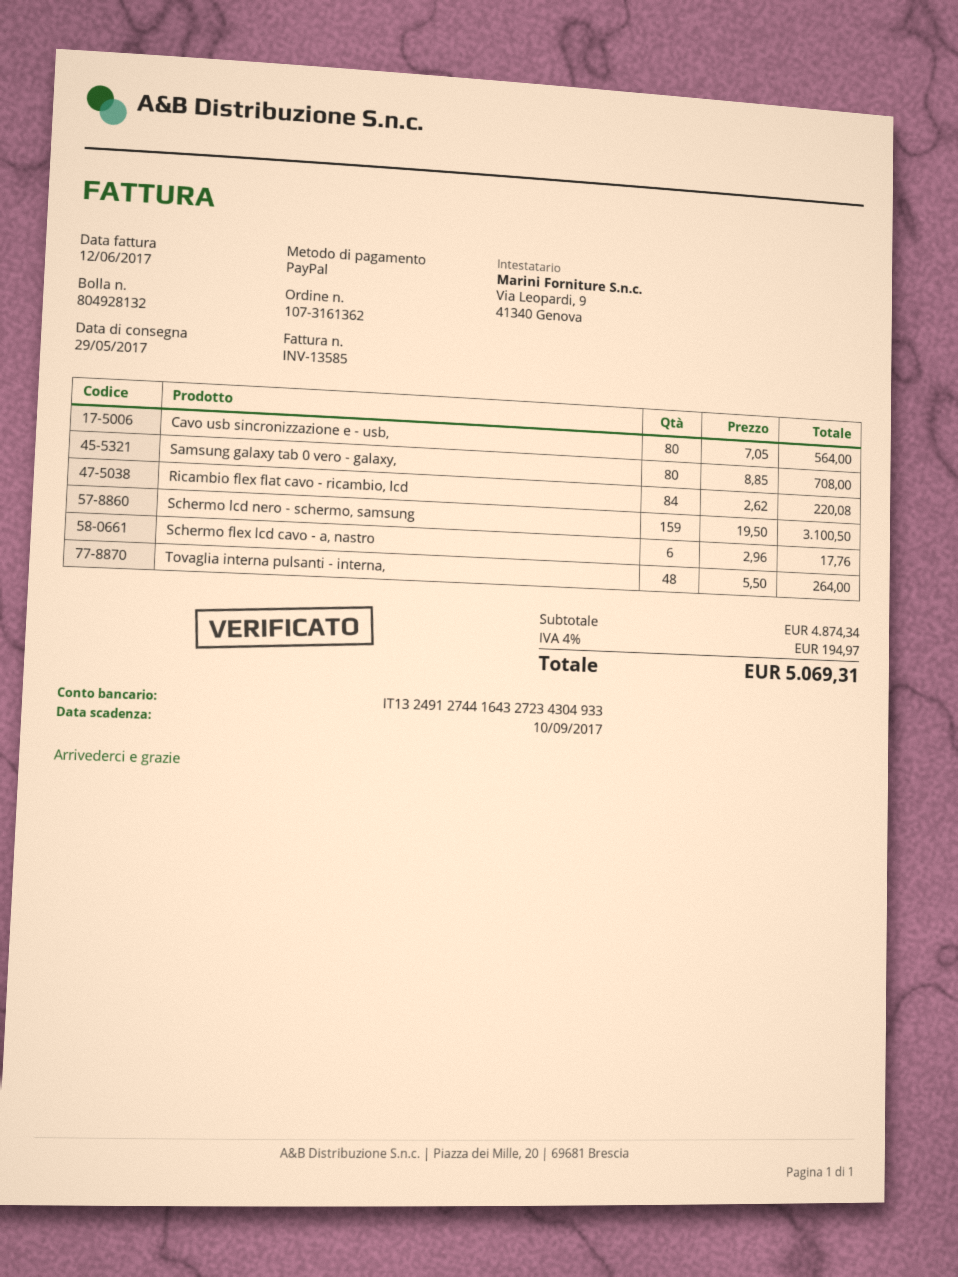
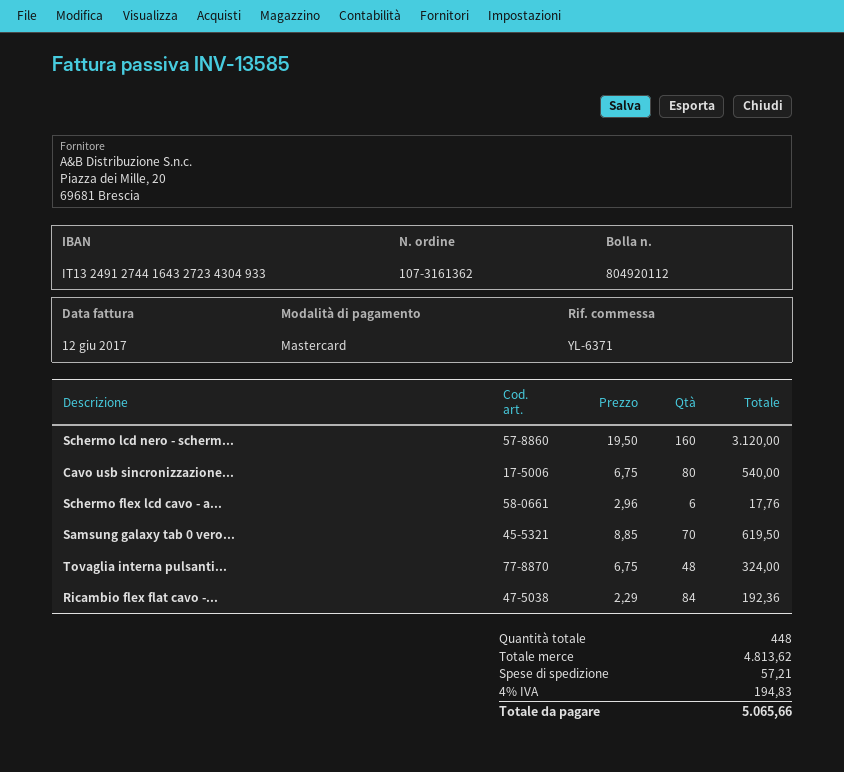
delivery note number: 804928132 -> 804920112
payment method: PayPal -> Mastercard
Cavo usb sincronizzazione e - usb,: 80 x 7.05 = 564.00 -> 80 x 6.75 = 540.00
Samsung galaxy tab 0 vero - galaxy,: 80 x 8.85 = 708.00 -> 70 x 8.85 = 619.50
Ricambio flex flat cavo - ricambio, lcd: 84 x 2.62 = 220.08 -> 84 x 2.29 = 192.36
Schermo lcd nero - schermo, samsung: 159 x 19.50 = 3100.50 -> 160 x 19.50 = 3120.00
Tovaglia interna pulsanti - interna,: 48 x 5.50 = 264.00 -> 48 x 6.75 = 324.00
subtotal: 4874.34 -> 4813.62
shipping: none -> 57.21
tax: 4% = 194.97 -> 4% = 194.83
total: 5069.31 -> 5065.66

